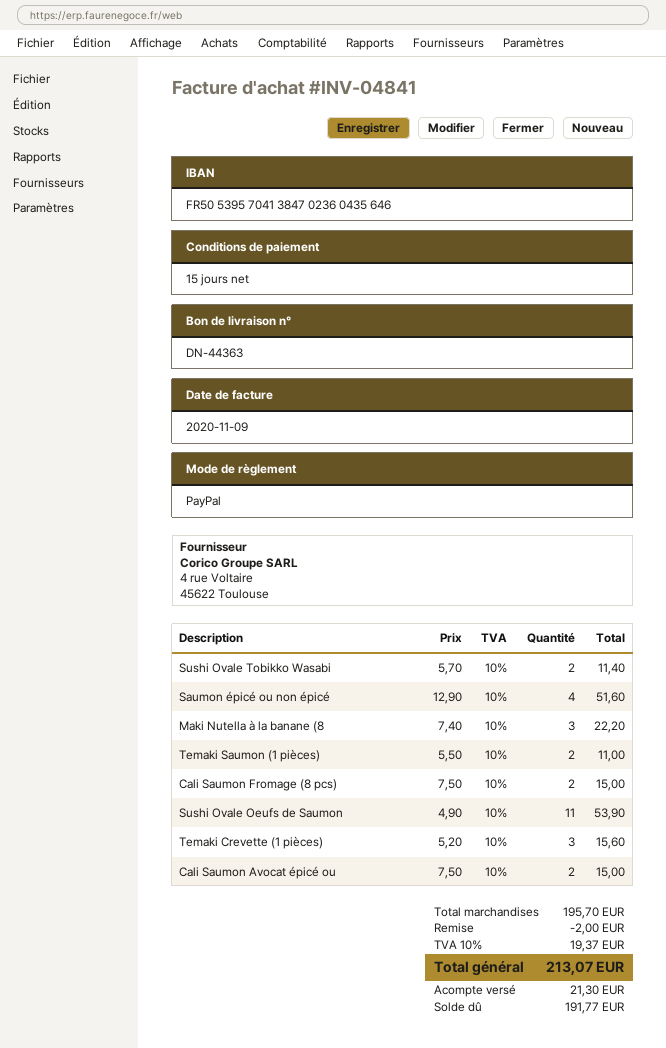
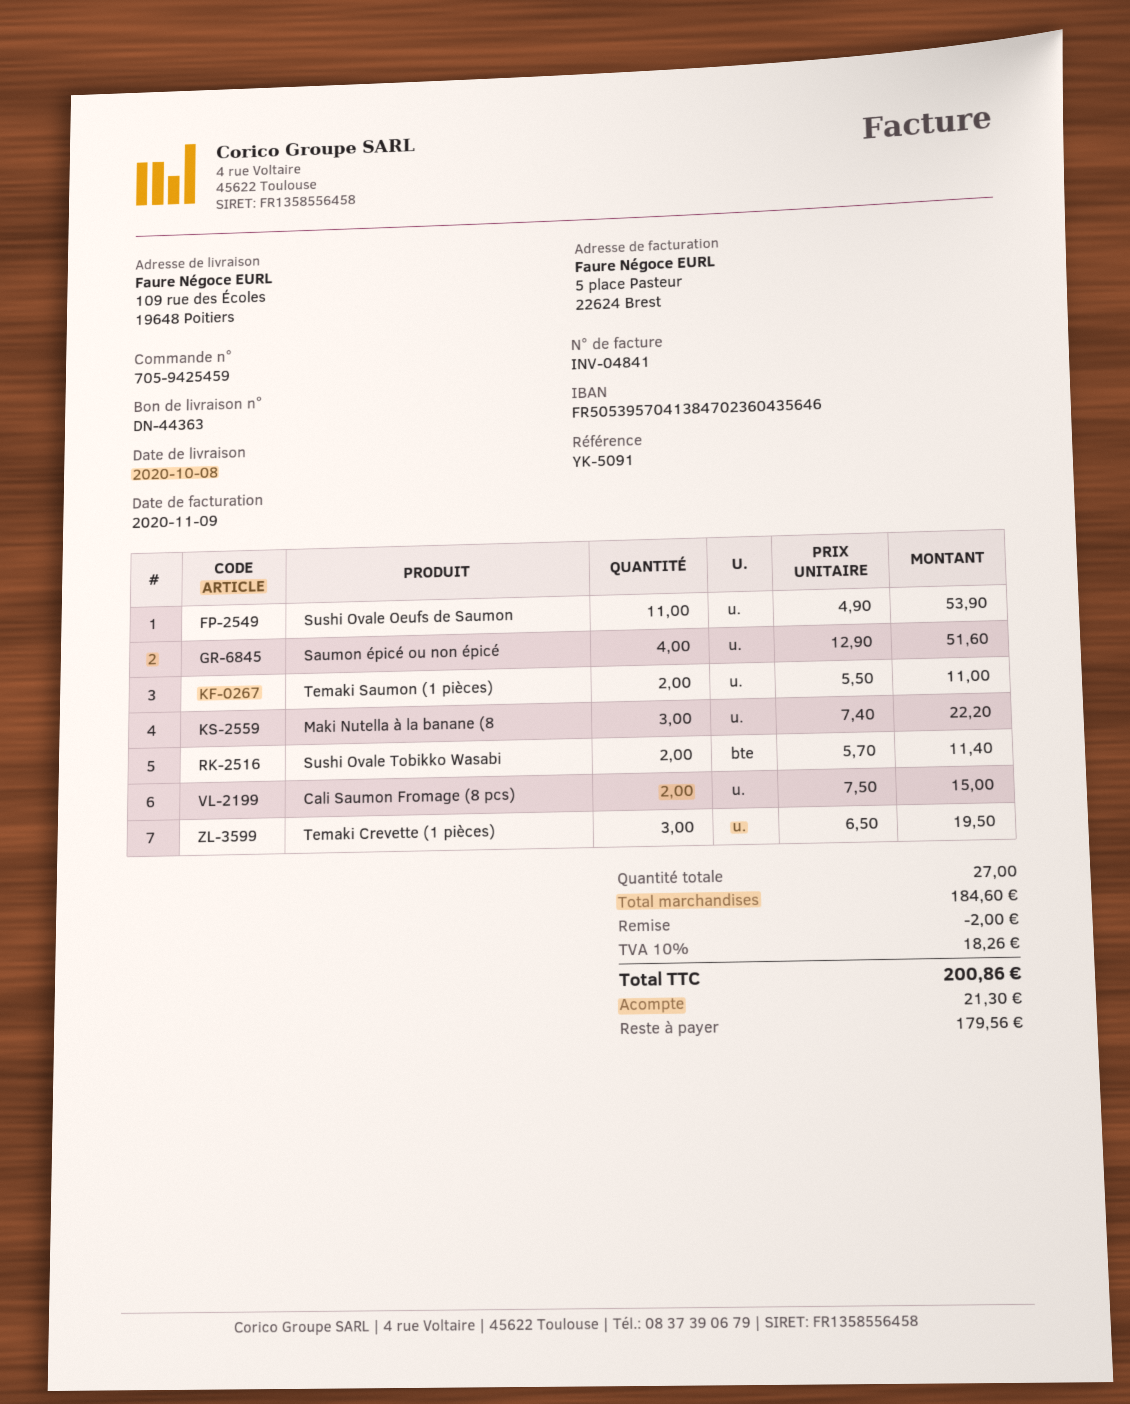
Temaki Crevette (1 pièces): 3 x 5.20 = 15.60 -> 3 x 6.50 = 19.50
Cali Saumon Avocat épicé ou: 2 x 7.50 = 15.00 -> none
subtotal: 195.70 -> 184.60
tax: 10% = 19.37 -> 10% = 18.26
total: 213.07 -> 200.86
balance: 191.77 -> 179.56

